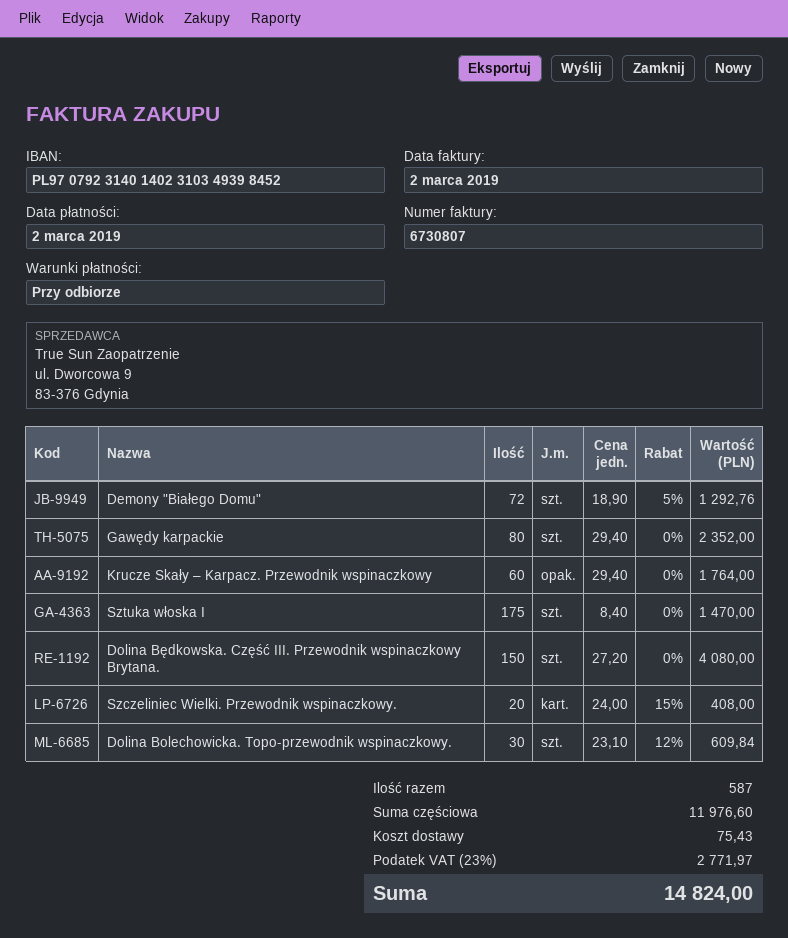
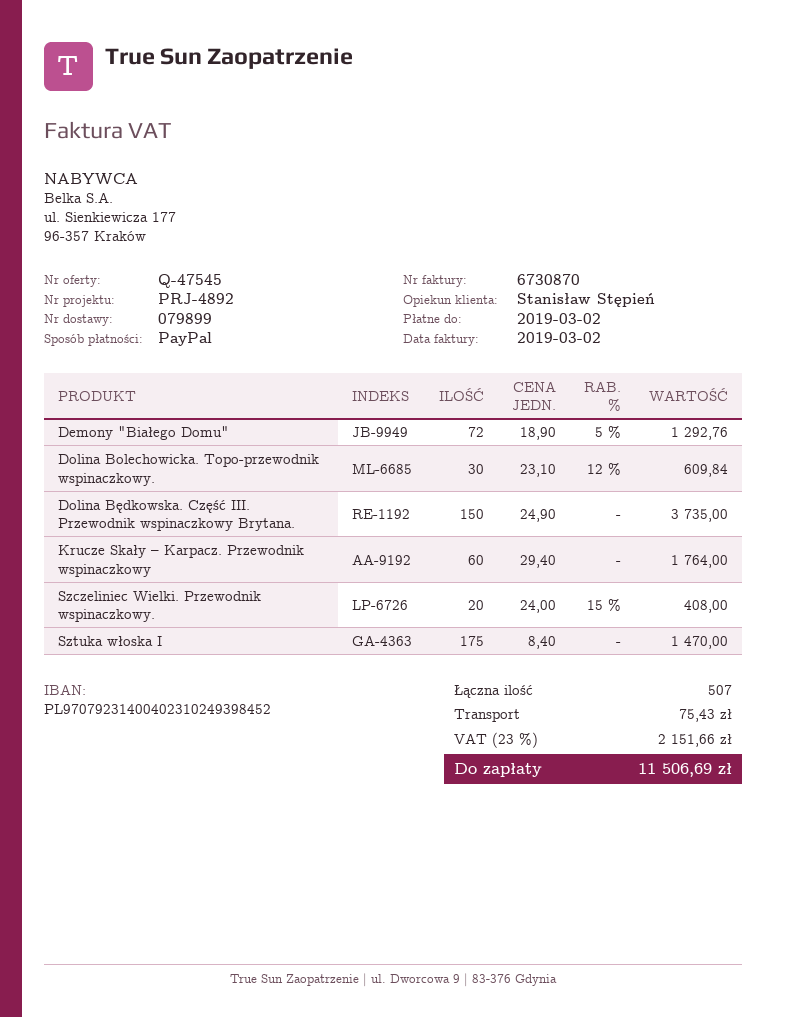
invoice number: 6730807 -> 6730870
bank account: PL97079231401402310349398452 -> PL97079231400402310249398452
Gawędy karpackie: 80 x 29.40 = 2352.00 -> none
Dolina Będkowska. Część III. Przewodnik wspinaczkowy Brytana.: 150 x 27.20 = 4080.00 -> 150 x 24.90 = 3735.00
total quantity: 587 -> 507
tax: 23% = 2771.97 -> 23% = 2151.66
total: 14824.00 -> 11506.69

